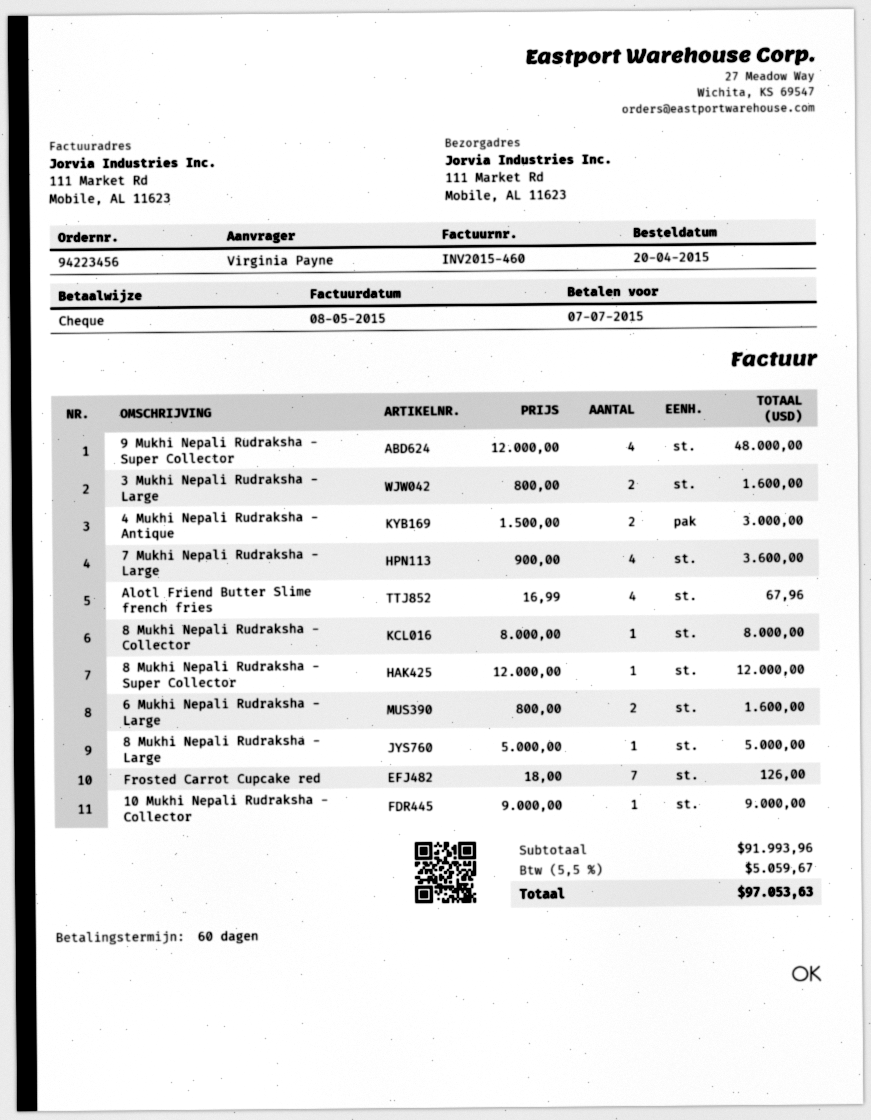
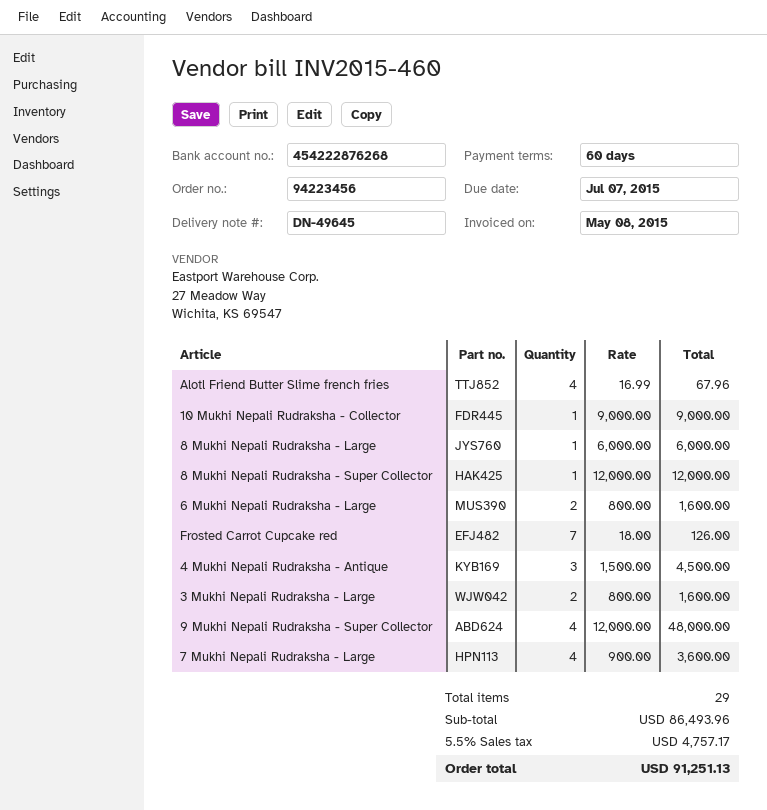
4 Mukhi Nepali Rudraksha - Antique: 2 x 1500.00 = 3000.00 -> 3 x 1500.00 = 4500.00
8 Mukhi Nepali Rudraksha - Collector: 1 x 8000.00 = 8000.00 -> none
8 Mukhi Nepali Rudraksha - Large: 1 x 5000.00 = 5000.00 -> 1 x 6000.00 = 6000.00
subtotal: 91993.96 -> 86493.96
tax: 5.5% = 5059.67 -> 5.5% = 4757.17
total: 97053.63 -> 91251.13

